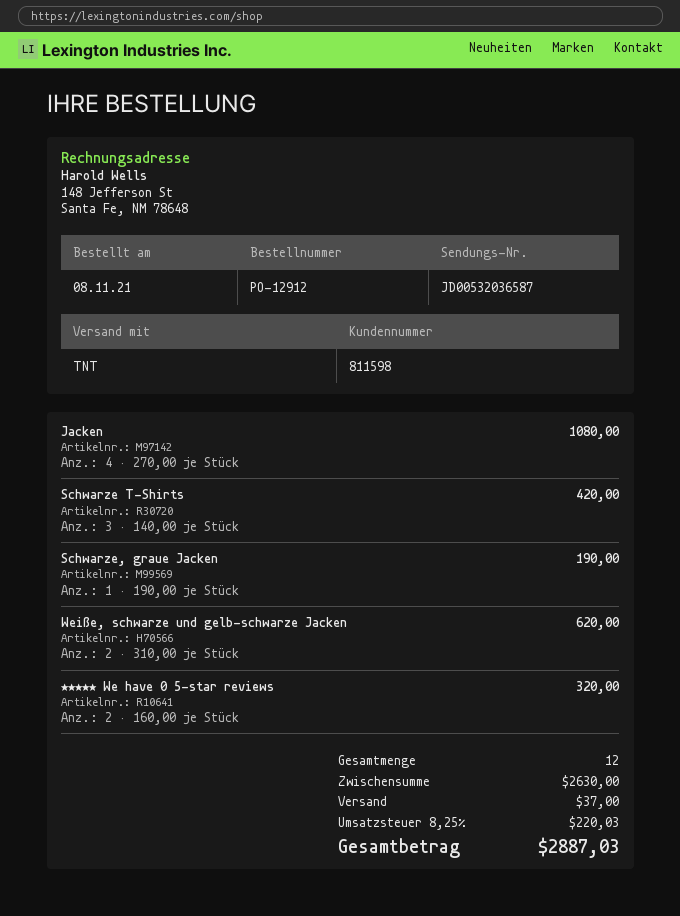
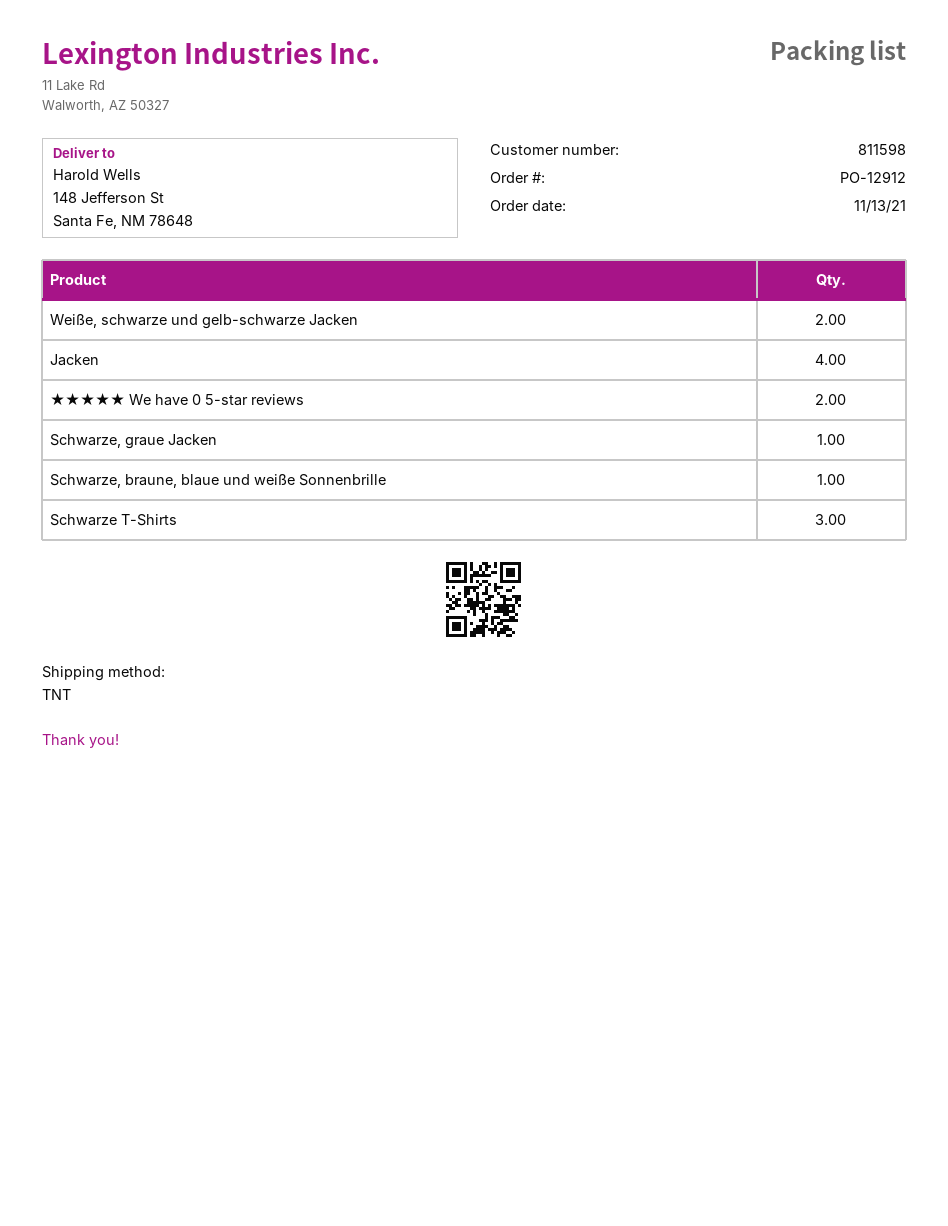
order date: 2021-11-08 -> 2021-11-13
Schwarze, braune, blaue und weiße Sonnenbrille: none -> 1

